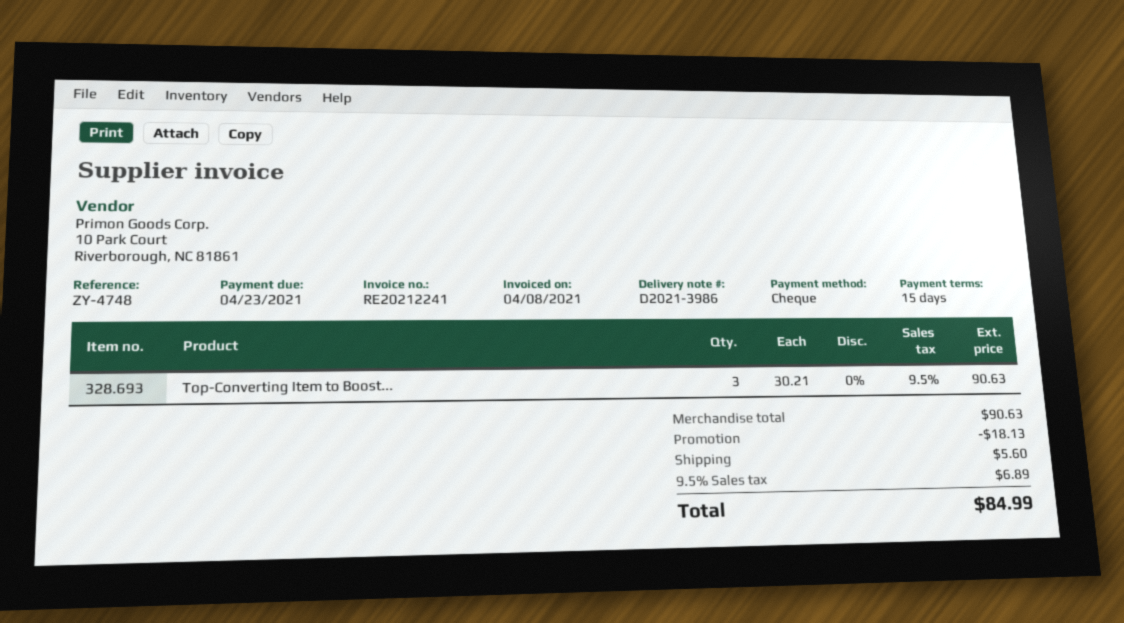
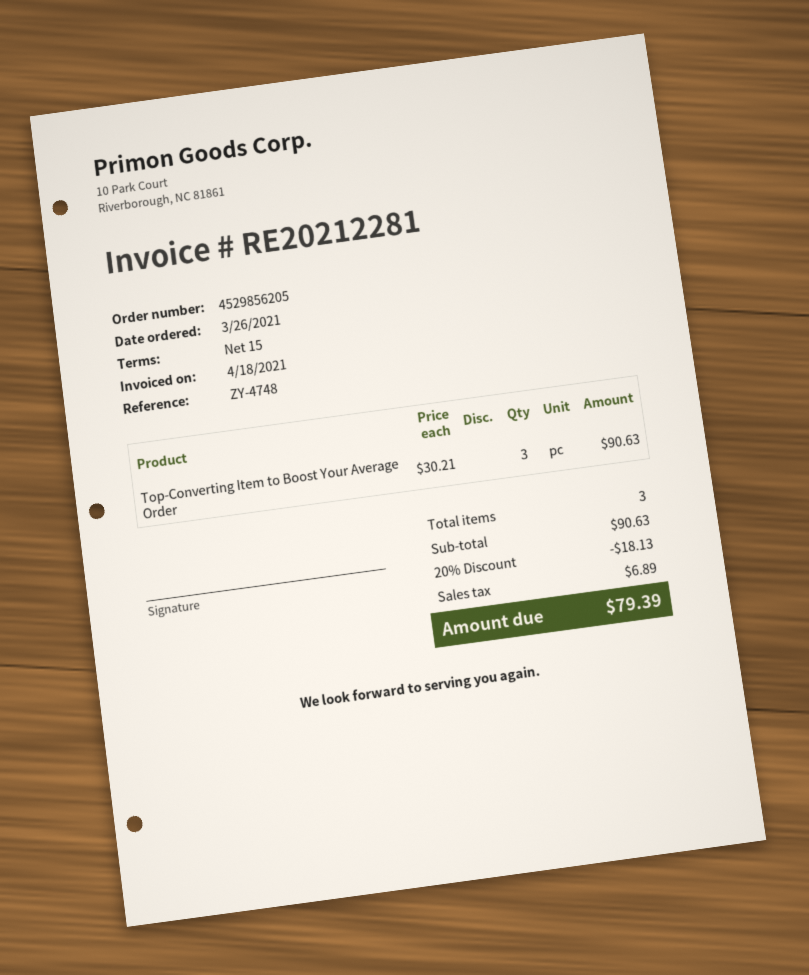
invoice number: RE20212241 -> RE20212281
invoice date: 2021-04-08 -> 2021-04-18
shipping: 5.60 -> none
total: 84.99 -> 79.39

